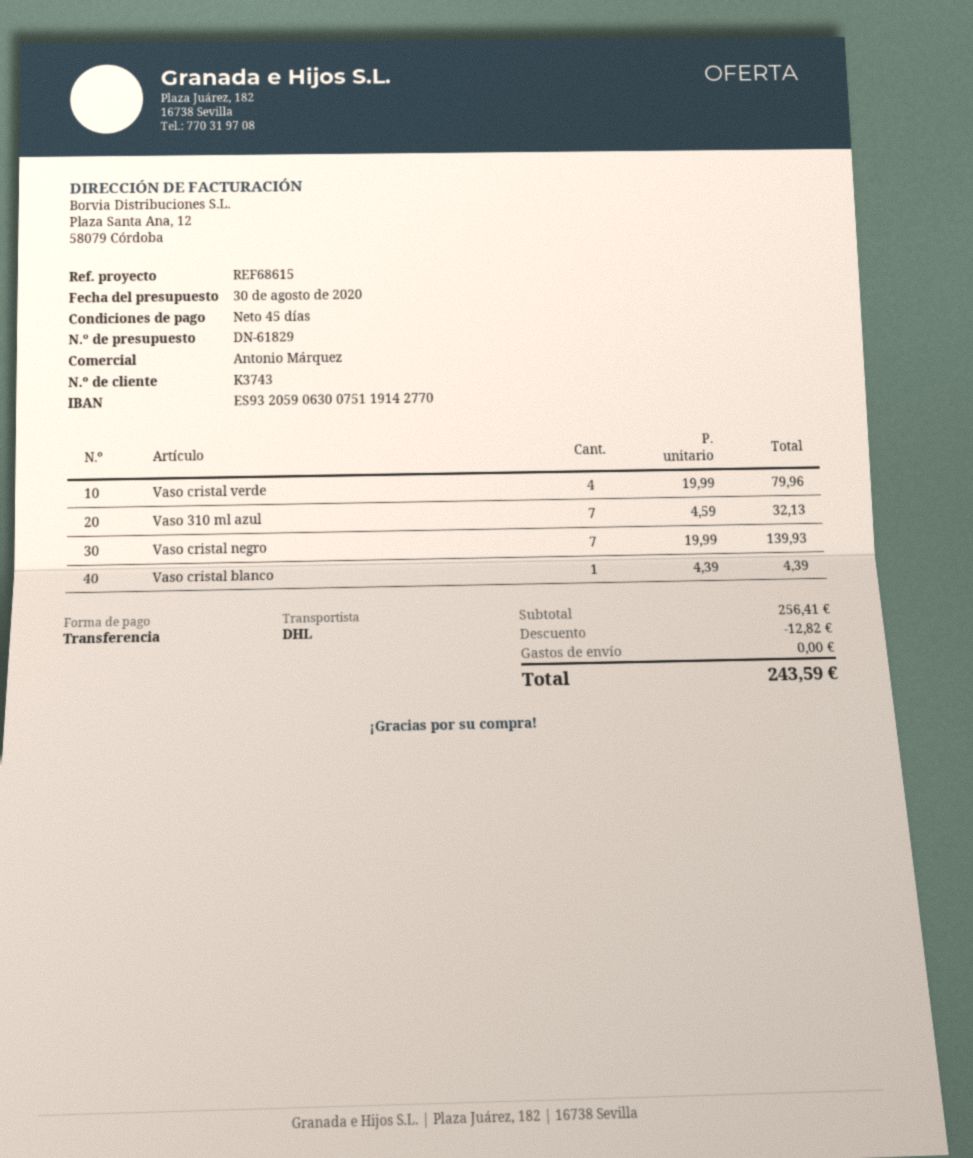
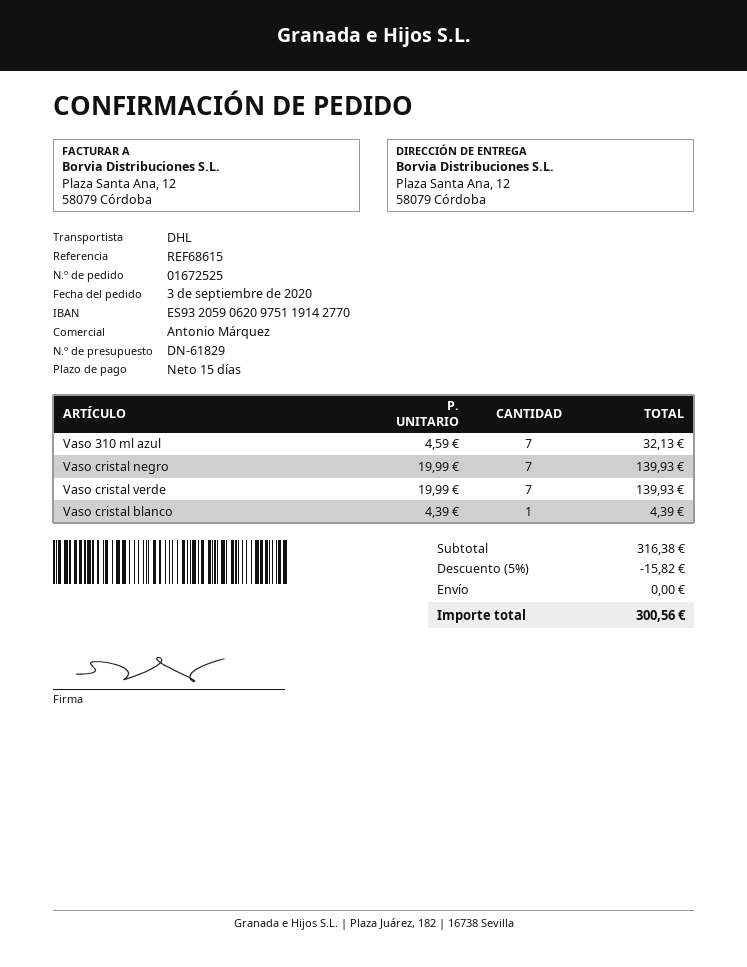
payment terms: 45 days -> 15 days
bank account: ES9320590630075119142770 -> ES9320590620975119142770
Vaso cristal verde: 4 x 19.99 = 79.96 -> 7 x 19.99 = 139.93
subtotal: 256.41 -> 316.38
discount: 12.82 -> 15.82
total: 243.59 -> 300.56

